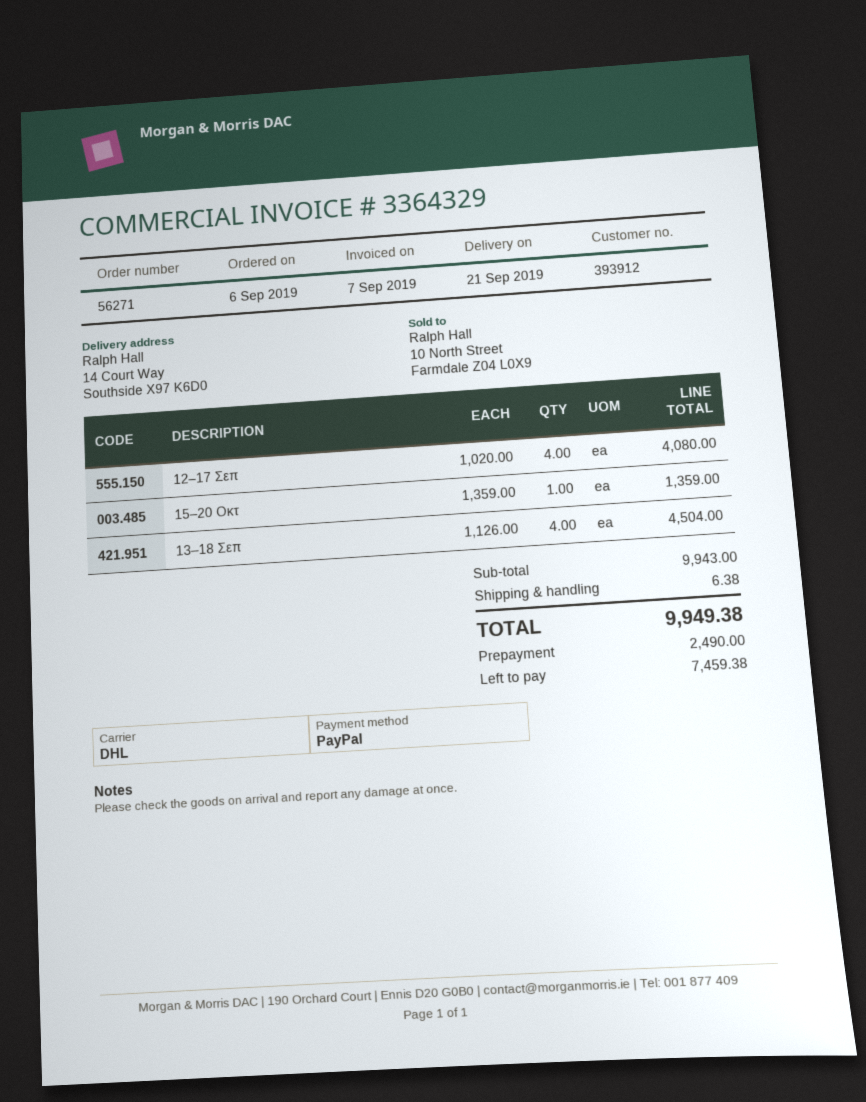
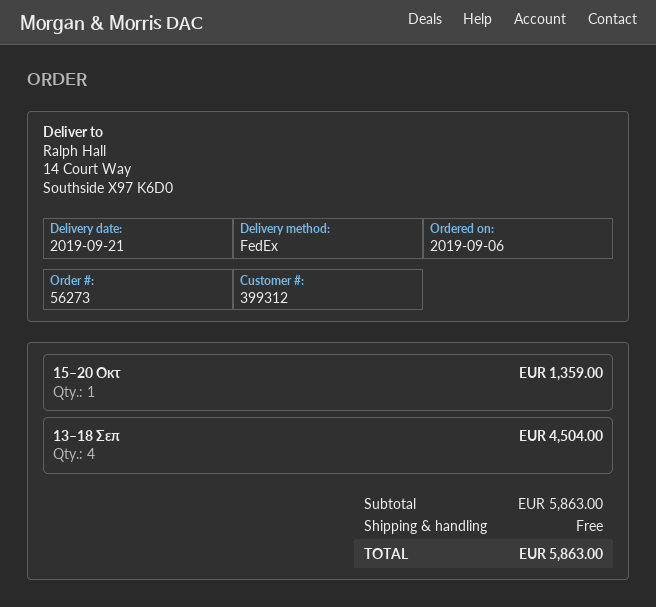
order number: 56271 -> 56273
customer number: 393912 -> 399312
shipping method: DHL -> FedEx
12–17 Σεπ: 4 for 4080.00 -> none
subtotal: 9943.00 -> 5863.00
shipping: 6.38 -> 0.00
total: 9949.38 -> 5863.00

